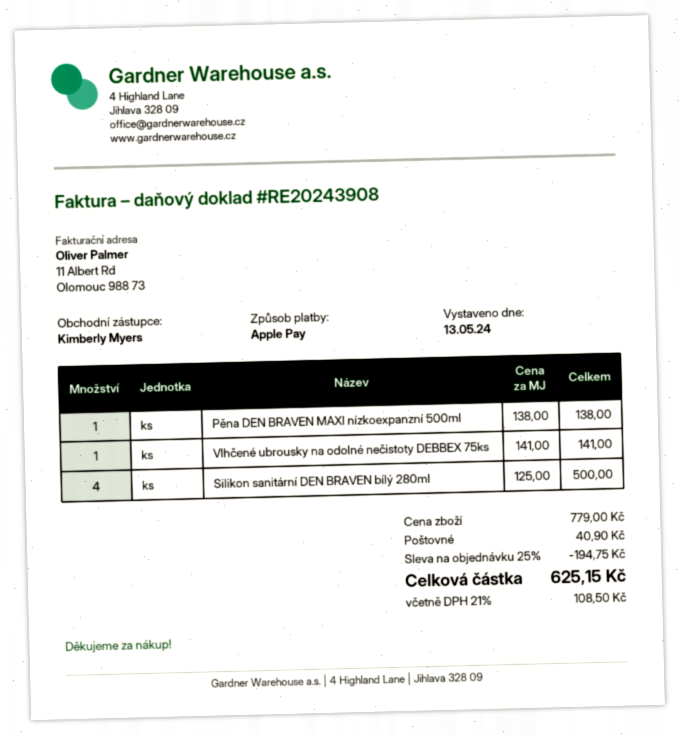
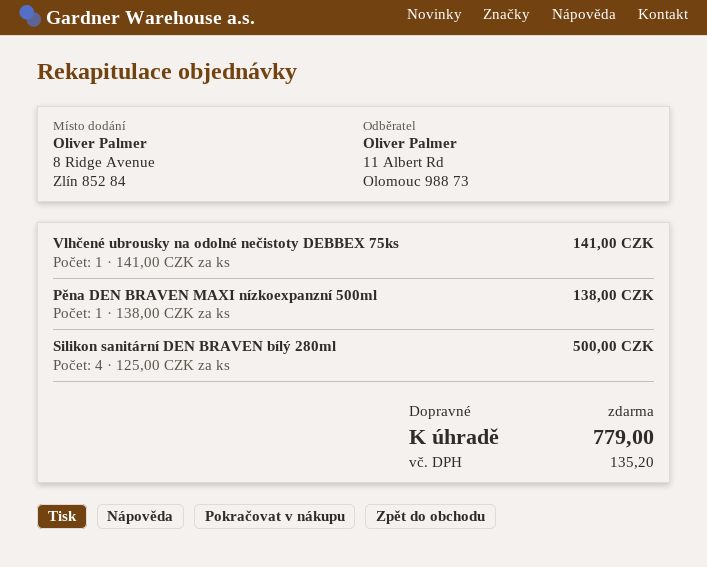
discount: 25% = 194.75 -> none
shipping: 40.90 -> 0.00
tax: 108.50 -> 135.20
total: 625.15 -> 779.00

